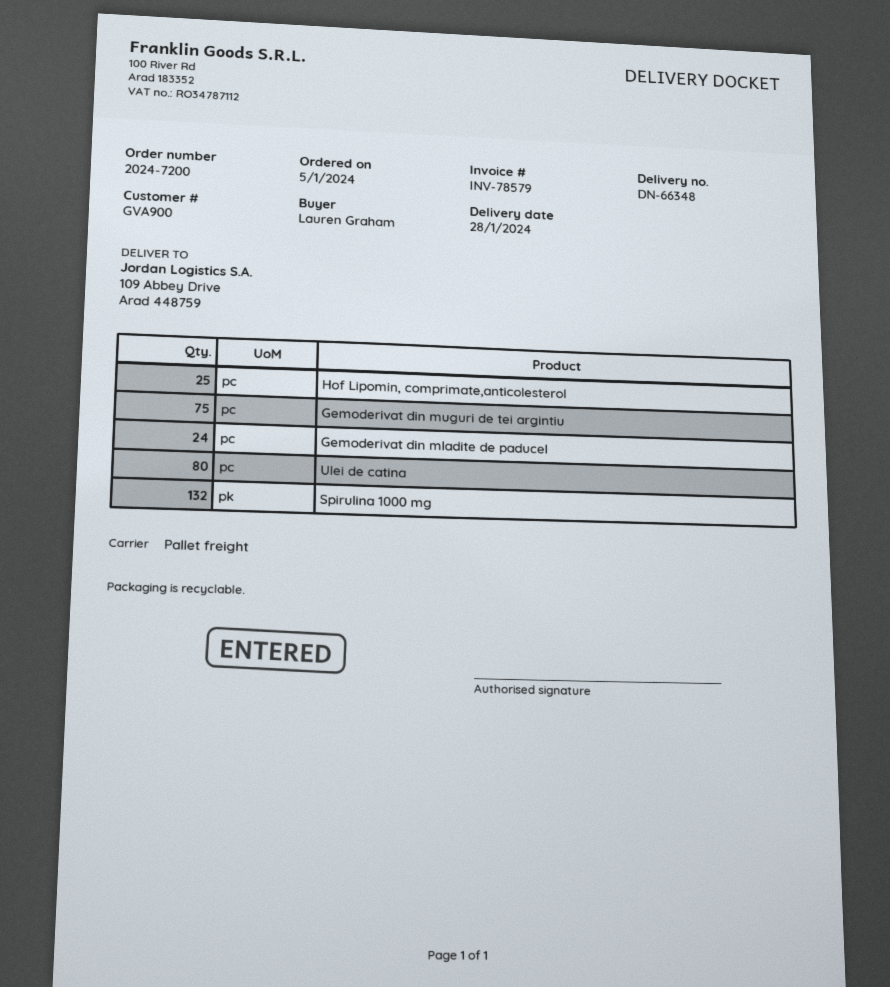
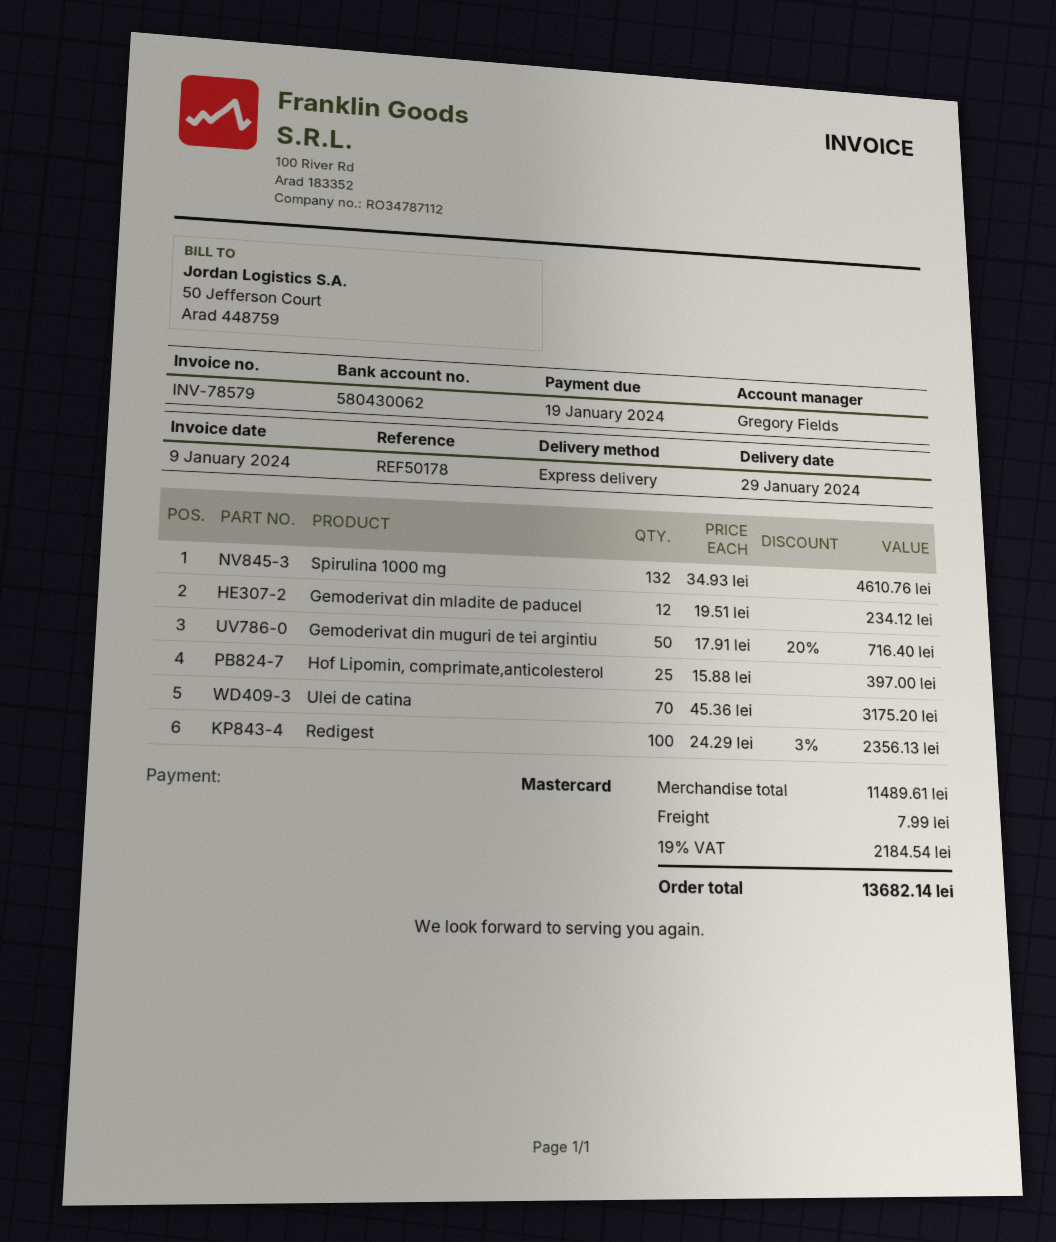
delivery date: 2024-01-28 -> 2024-01-29
shipping method: pallet freight -> express
Gemoderivat din muguri de tei argintiu: 75 -> 50
Gemoderivat din mladite de paducel: 24 -> 12
Ulei de catina: 80 -> 70
Redigest: none -> 100

